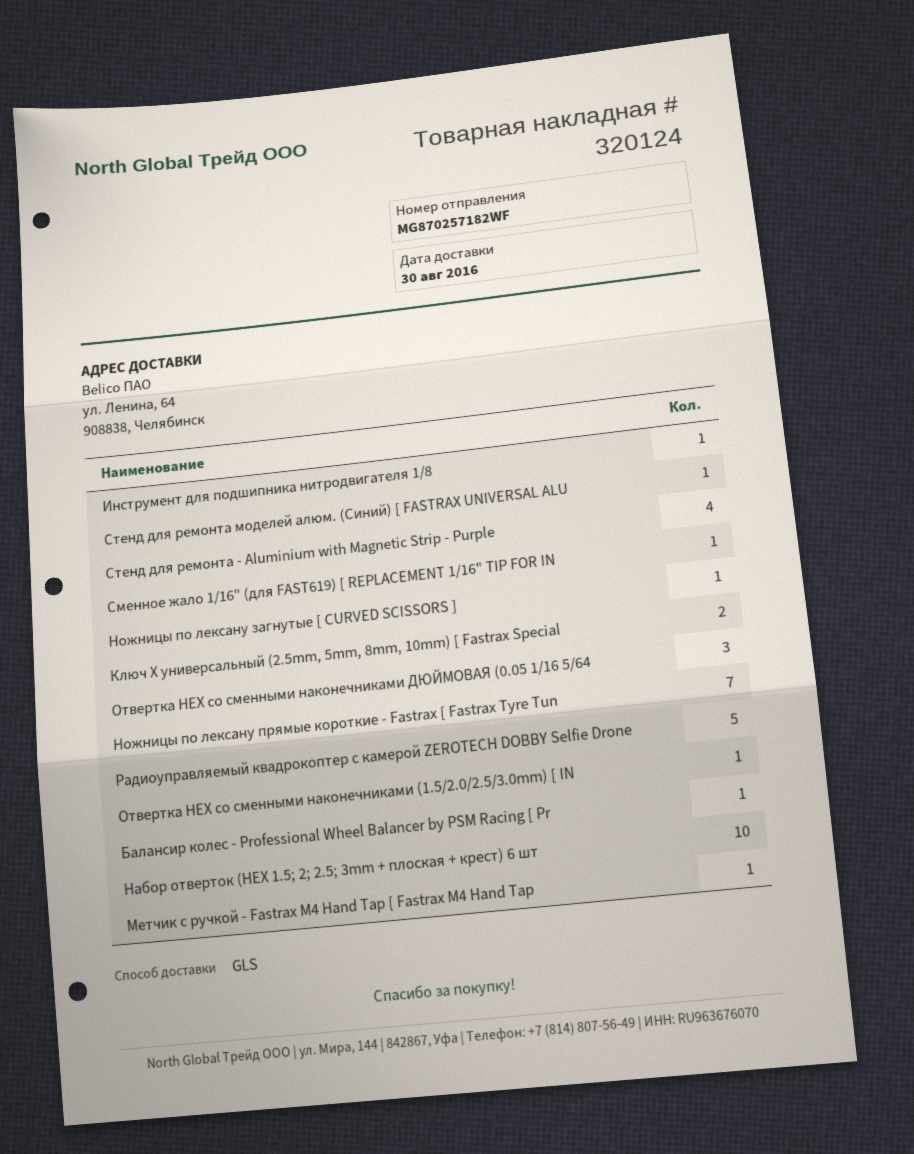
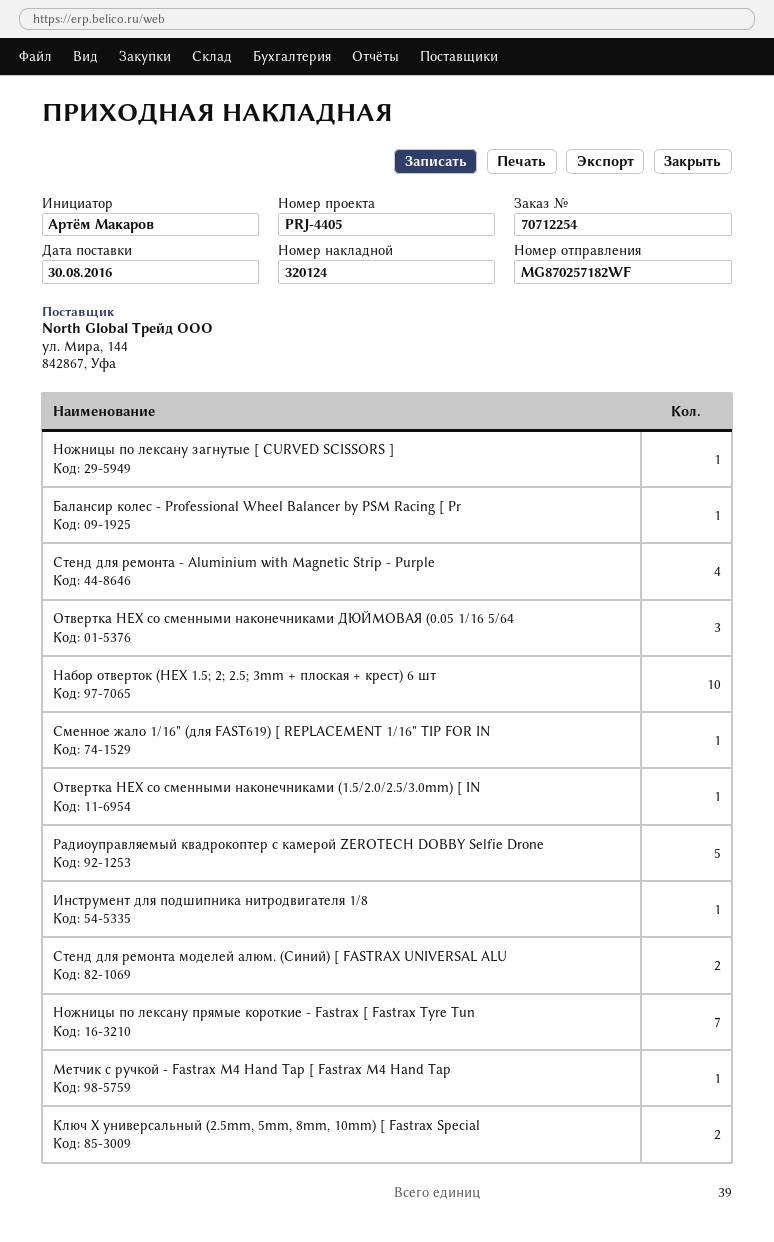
Стенд для ремонта моделей алюм. (Синий) [ FASTRAX UNIVERSAL ALU: 1 -> 2

